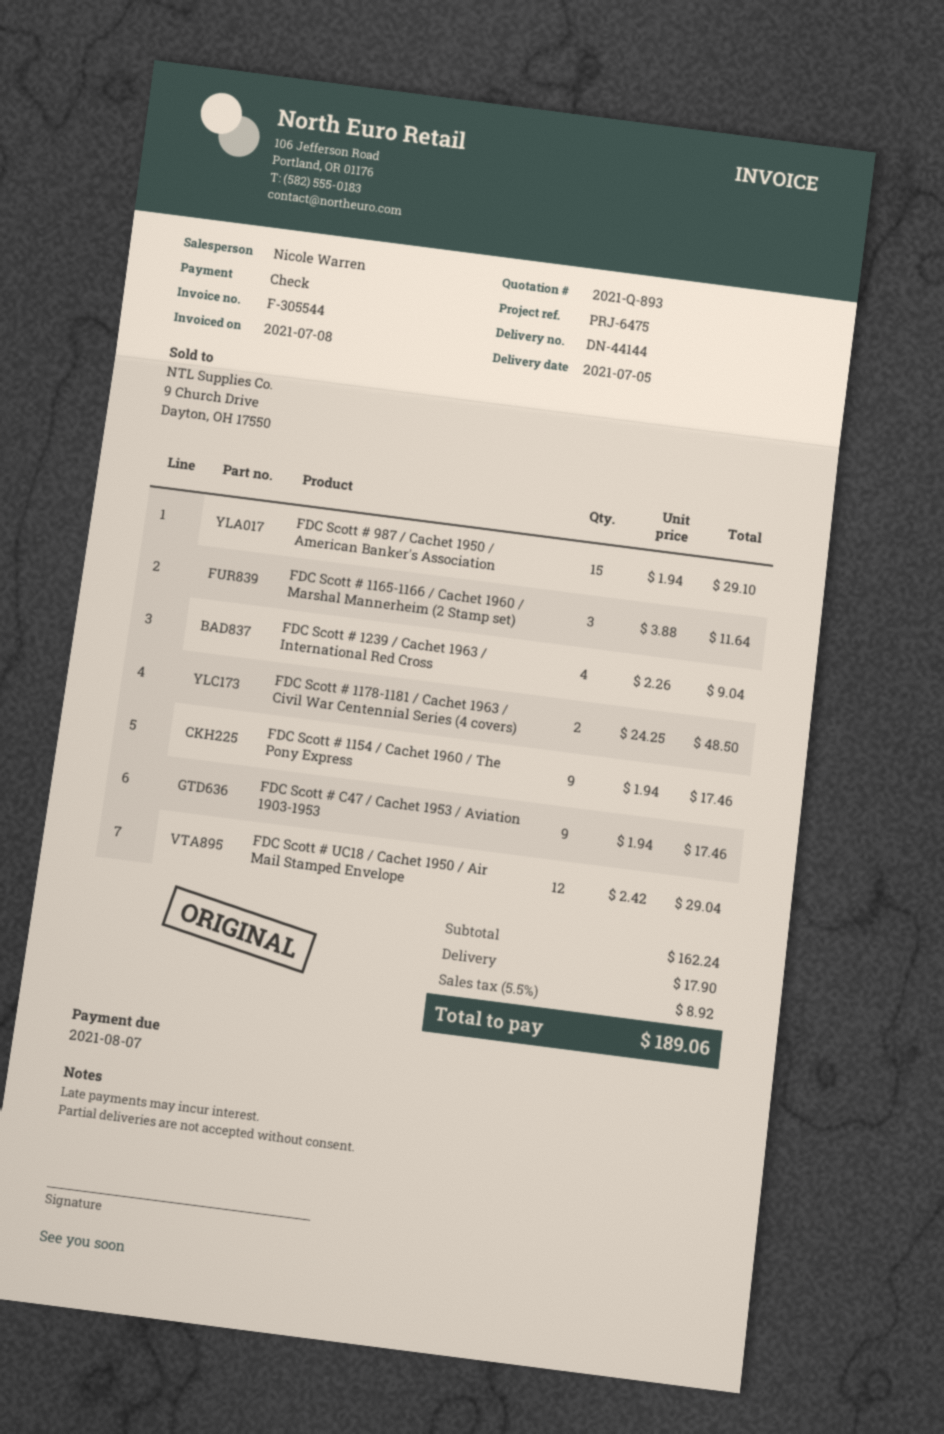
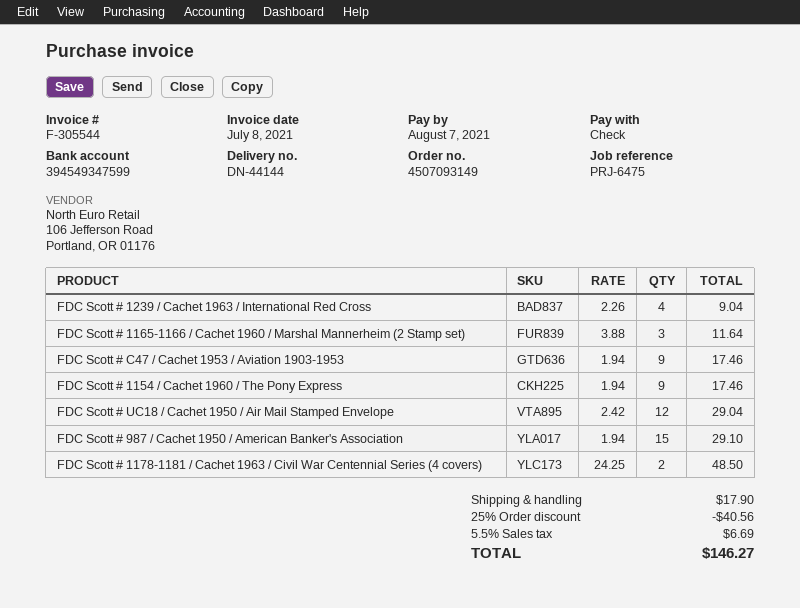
discount: none -> 25% = 40.56
tax: 5.5% = 8.92 -> 5.5% = 6.69
total: 189.06 -> 146.27

